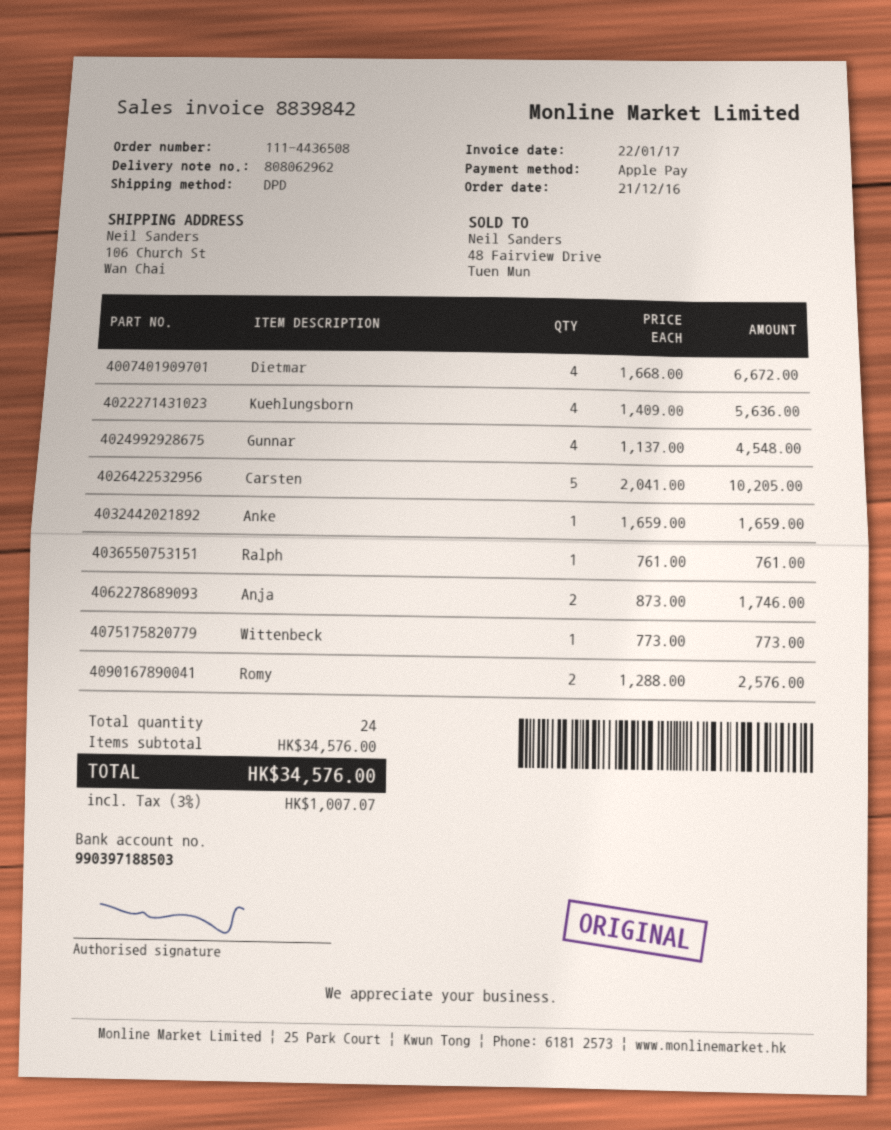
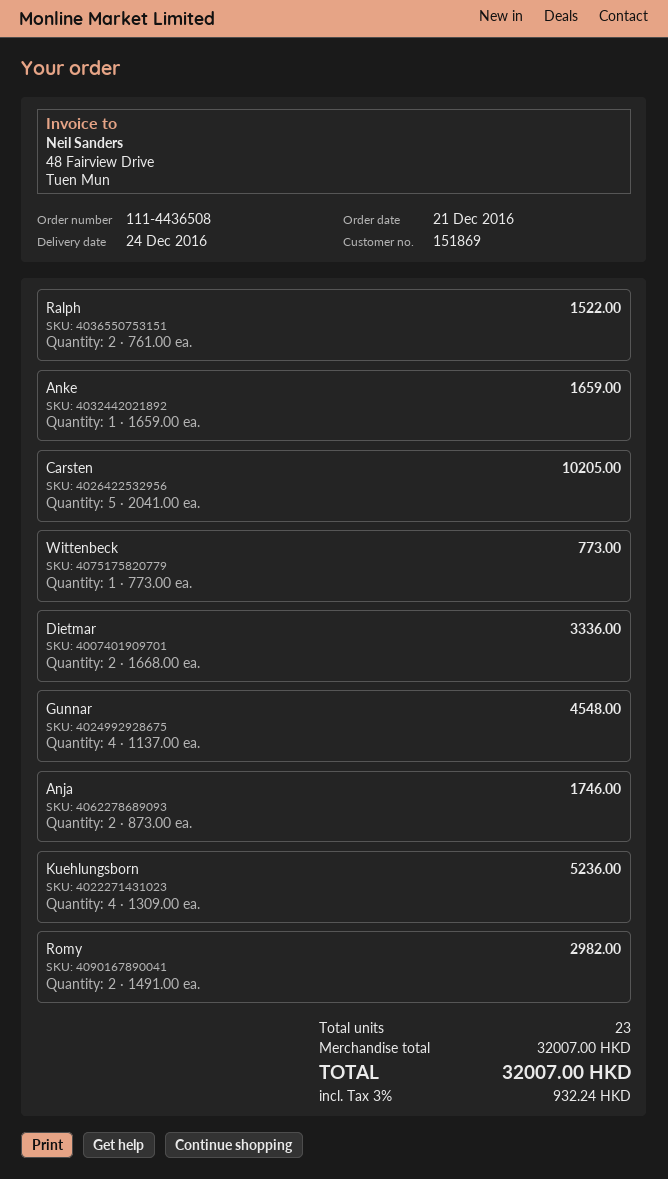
Dietmar: 4 x 1668.00 = 6672.00 -> 2 x 1668.00 = 3336.00
Kuehlungsborn: 4 x 1409.00 = 5636.00 -> 4 x 1309.00 = 5236.00
Ralph: 1 x 761.00 = 761.00 -> 2 x 761.00 = 1522.00
Romy: 2 x 1288.00 = 2576.00 -> 2 x 1491.00 = 2982.00
total quantity: 24 -> 23
subtotal: 34576.00 -> 32007.00
tax: 3% = 1007.07 -> 3% = 932.24
total: 34576.00 -> 32007.00

